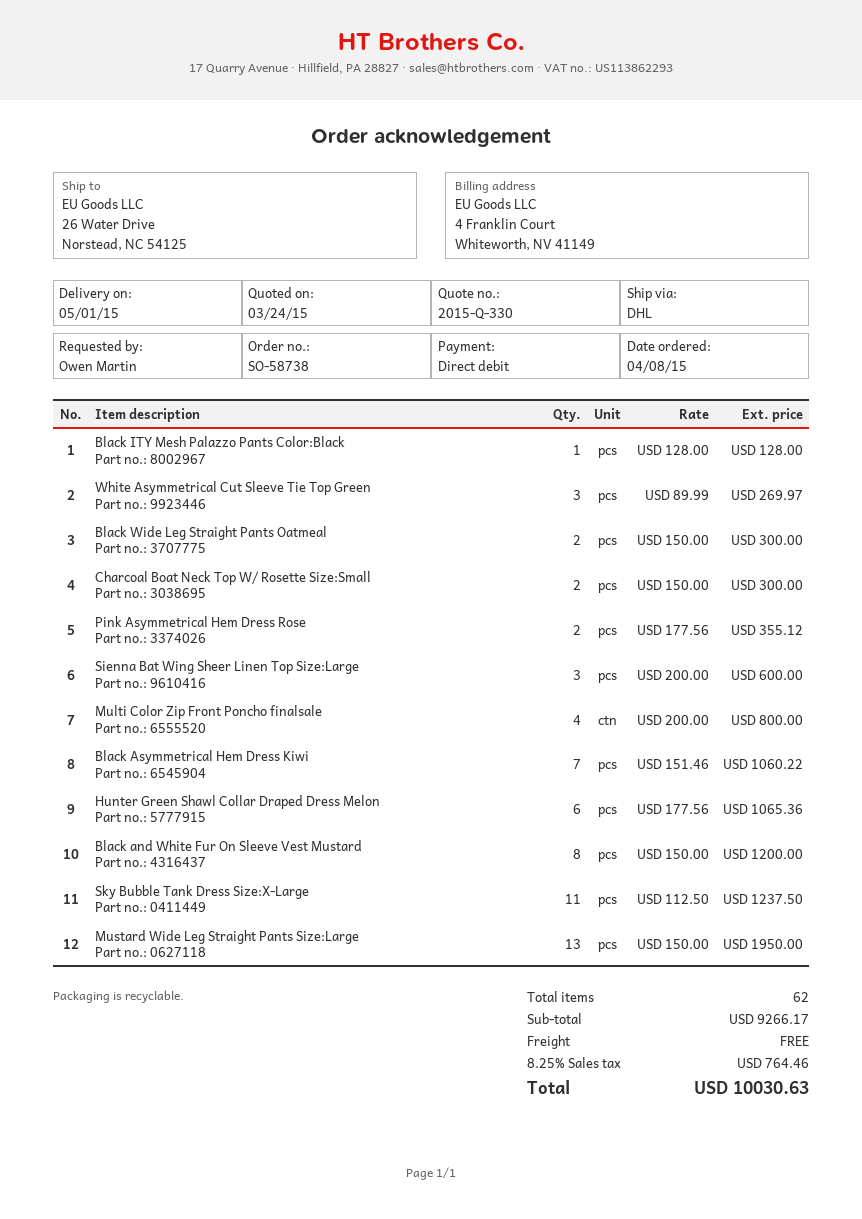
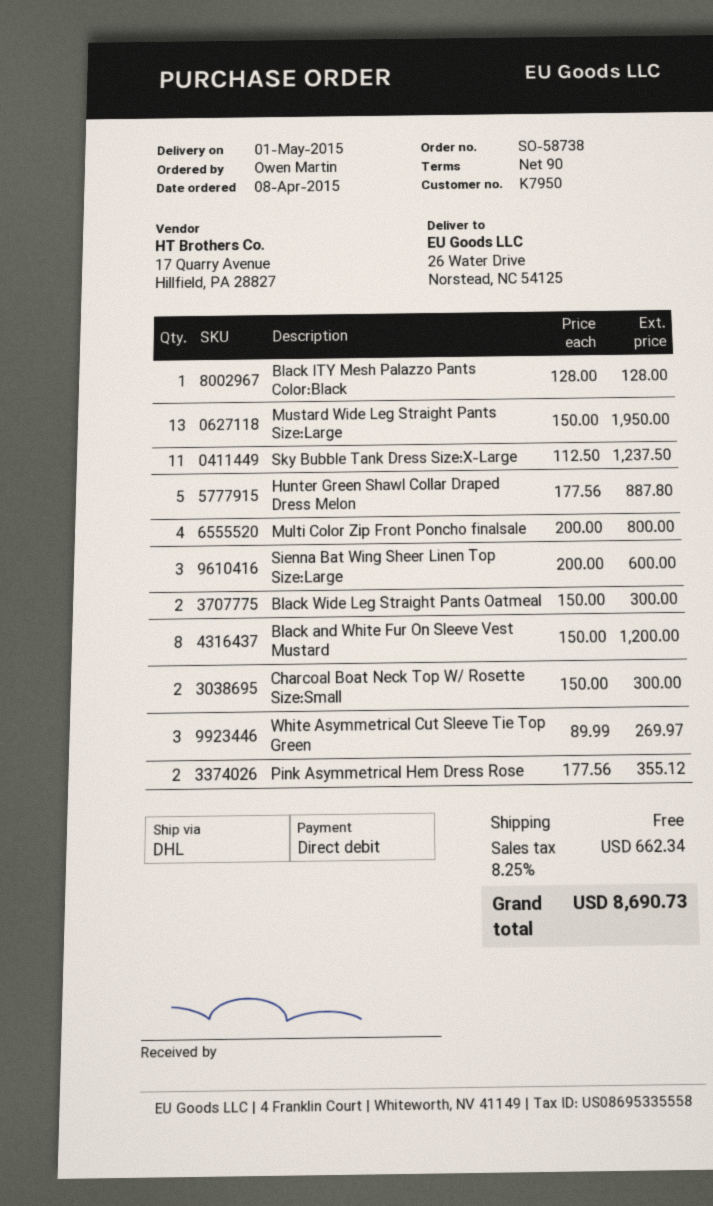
Black Asymmetrical Hem Dress Kiwi: 7 x 151.46 = 1060.22 -> none
Hunter Green Shawl Collar Draped Dress Melon: 6 x 177.56 = 1065.36 -> 5 x 177.56 = 887.80
tax: 8.25% = 764.46 -> 8.25% = 662.34
total: 10030.63 -> 8690.73

